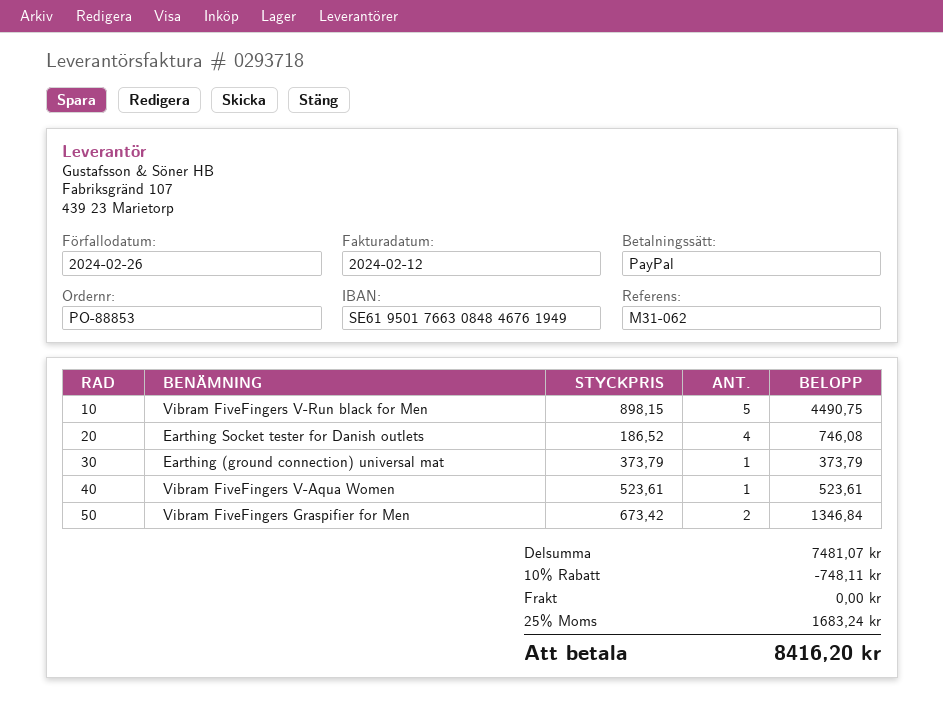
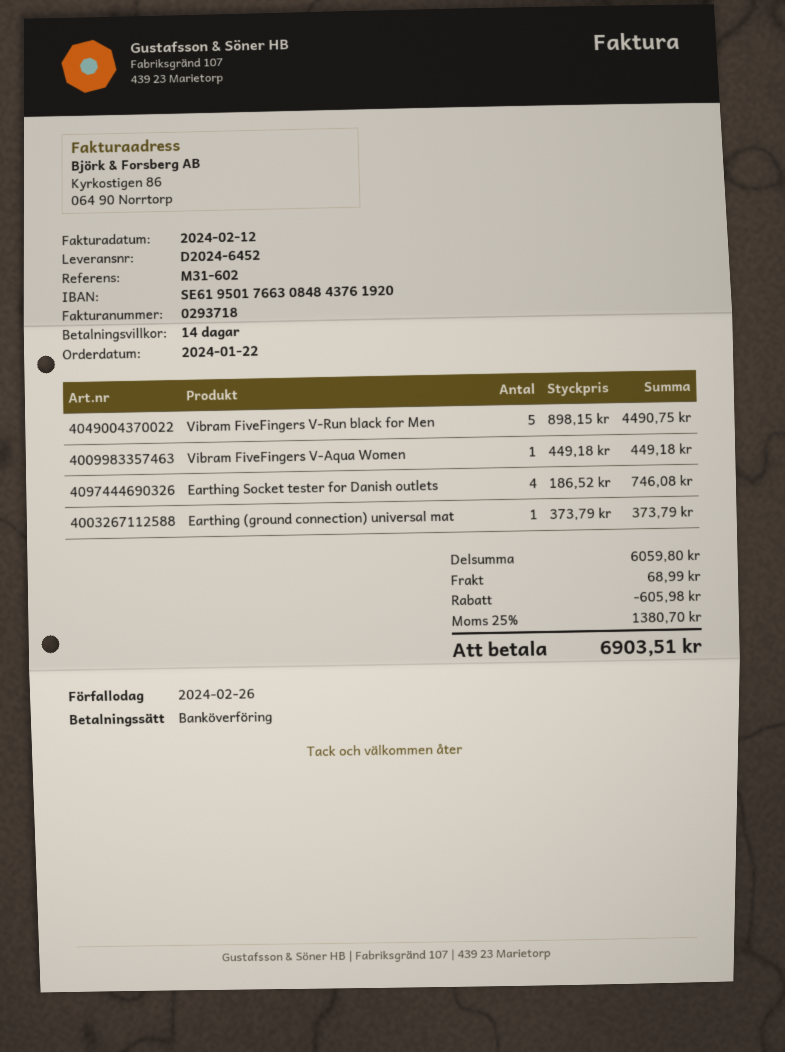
reference: M31-062 -> M31-602
payment method: PayPal -> bank transfer
bank account: SE6195017663084846761949 -> SE6195017663084843761920
Vibram FiveFingers V-Aqua Women: 1 x 523.61 = 523.61 -> 1 x 449.18 = 449.18
Vibram FiveFingers Graspifier for Men: 2 x 673.42 = 1346.84 -> none
subtotal: 7481.07 -> 6059.80
discount: 748.11 -> 605.98
shipping: 0.00 -> 68.99
tax: 25% = 1683.24 -> 25% = 1380.70
total: 8416.20 -> 6903.51

